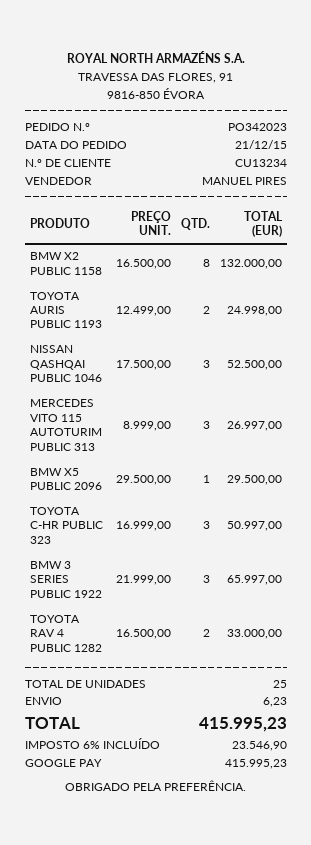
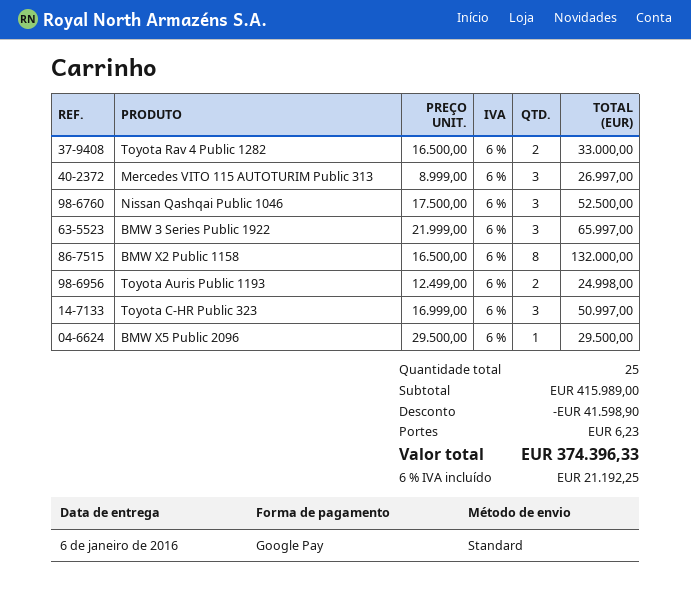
discount: none -> 41598.90
tax: 6% = 23546.90 -> 6% = 21192.25
total: 415995.23 -> 374396.33

